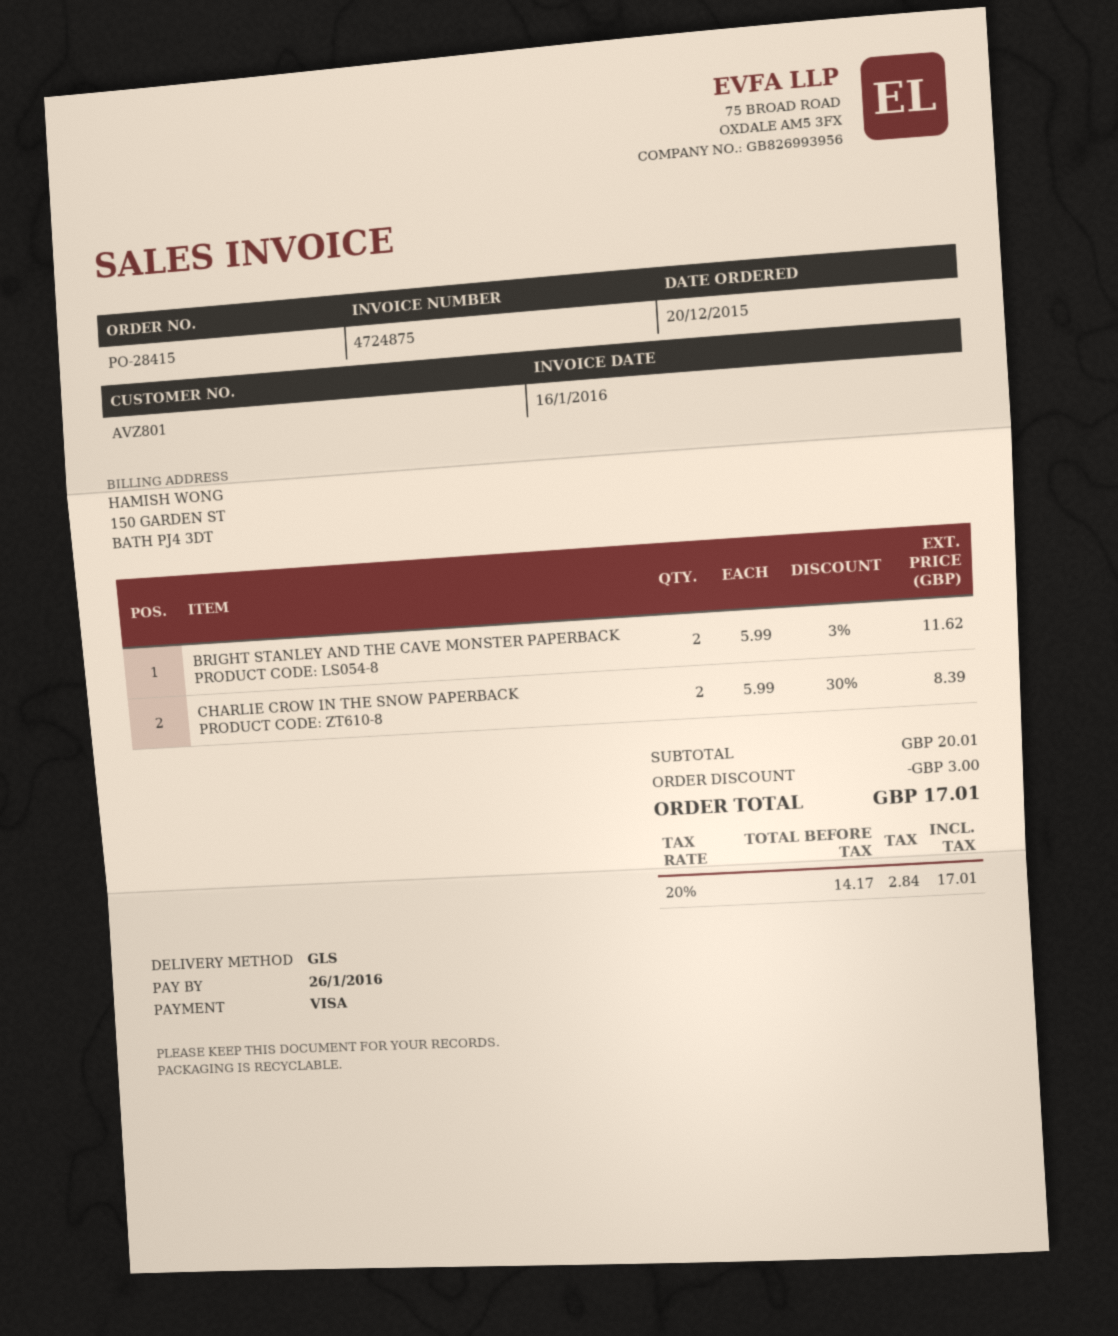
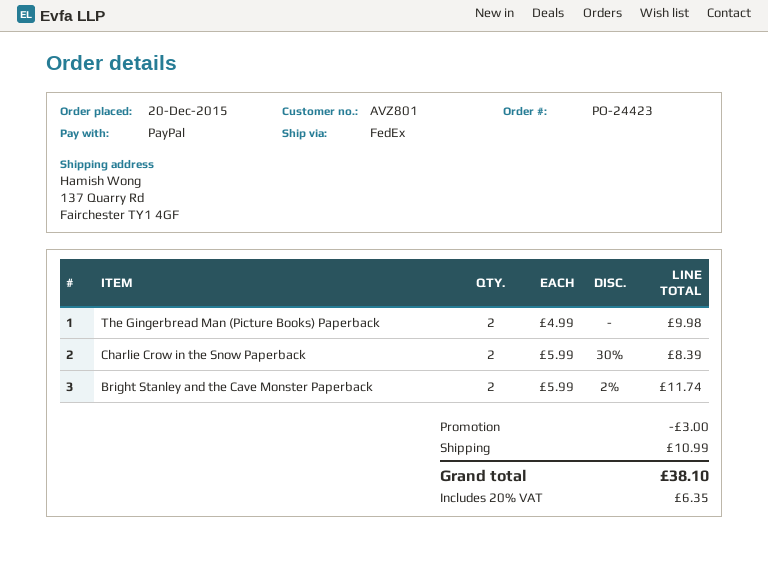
order number: PO-28415 -> PO-24423
payment method: Visa -> PayPal
shipping method: GLS -> FedEx
BRIGHT STANLEY AND THE CAVE MONSTER PAPERBACK: 2 x 5.99 - 3% = 11.62 -> 2 x 5.99 - 2% = 11.74
The Gingerbread Man (Picture Books) Paperback: none -> 2 x 4.99 = 9.98
shipping: none -> 10.99
tax: 20% = 2.84 -> 20% = 6.35
total: 17.01 -> 38.10

